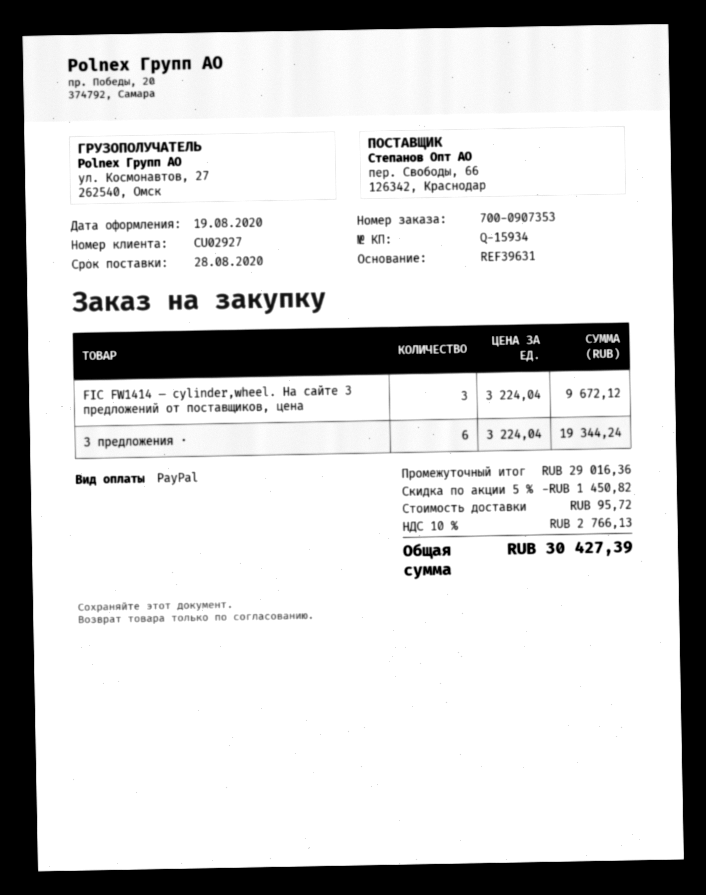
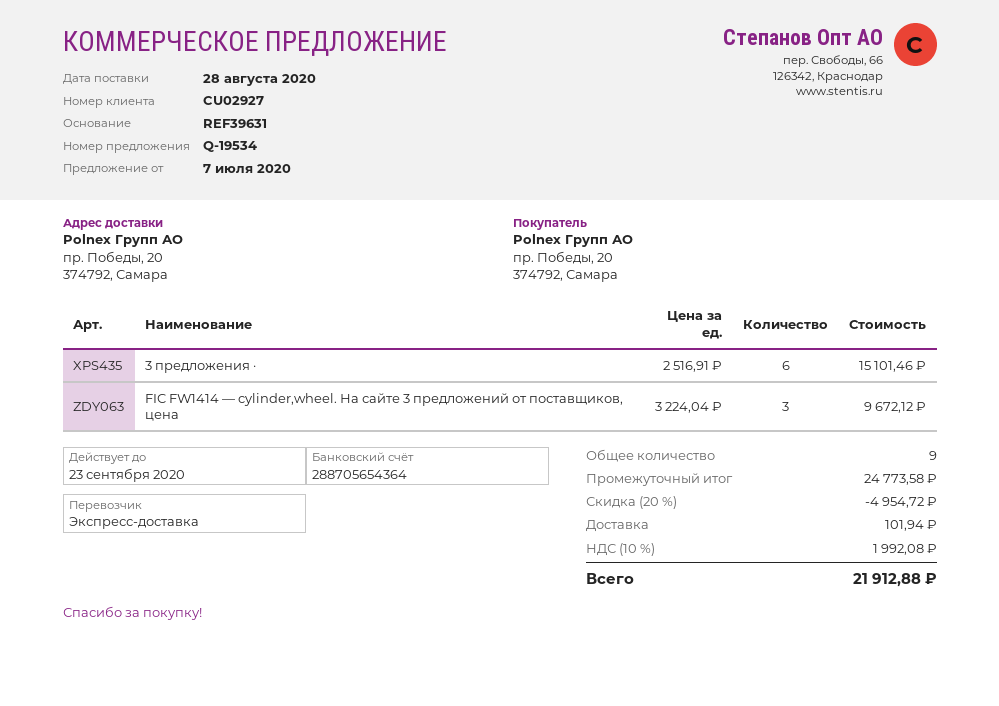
quote number: Q-15934 -> Q-19534
ship to: ул. Космонавтов, 27, 262540, Омск -> пр. Победы, 20, 374792, Самара
3 предложения ·: 6 x 3224.04 = 19344.24 -> 6 x 2516.91 = 15101.46
subtotal: 29016.36 -> 24773.58
discount: 5% = 1450.82 -> 20% = 4954.72
shipping: 95.72 -> 101.94
tax: 10% = 2766.13 -> 10% = 1992.08
total: 30427.39 -> 21912.88

